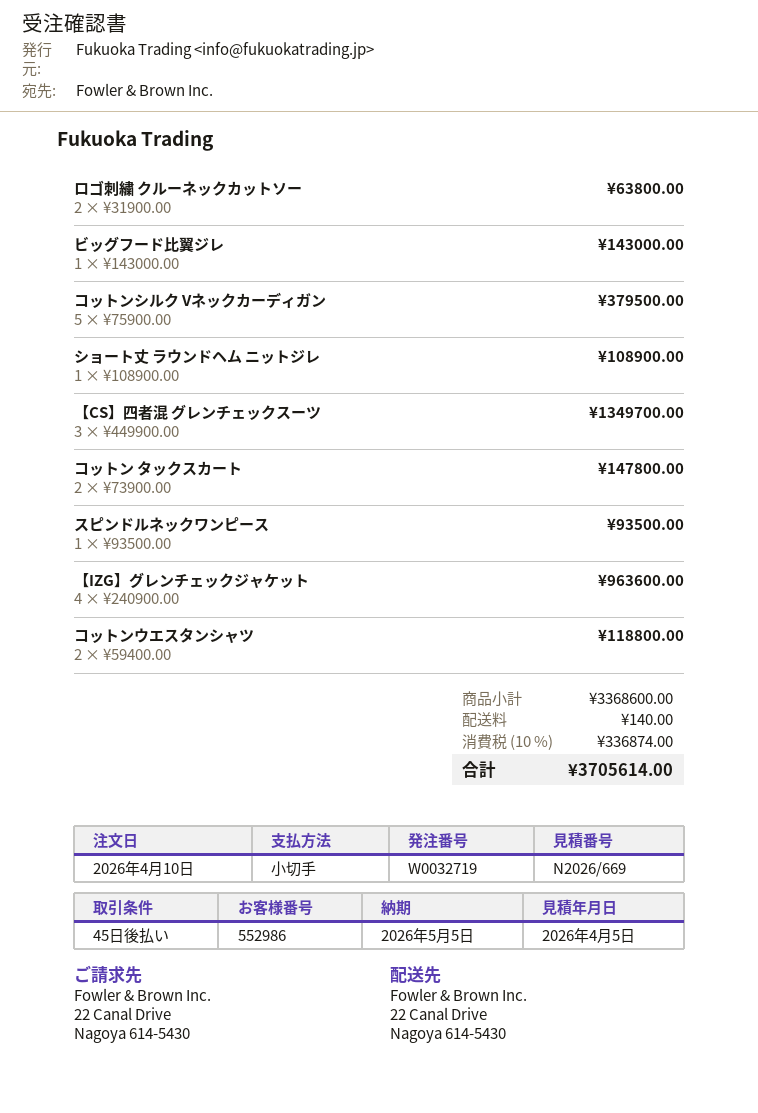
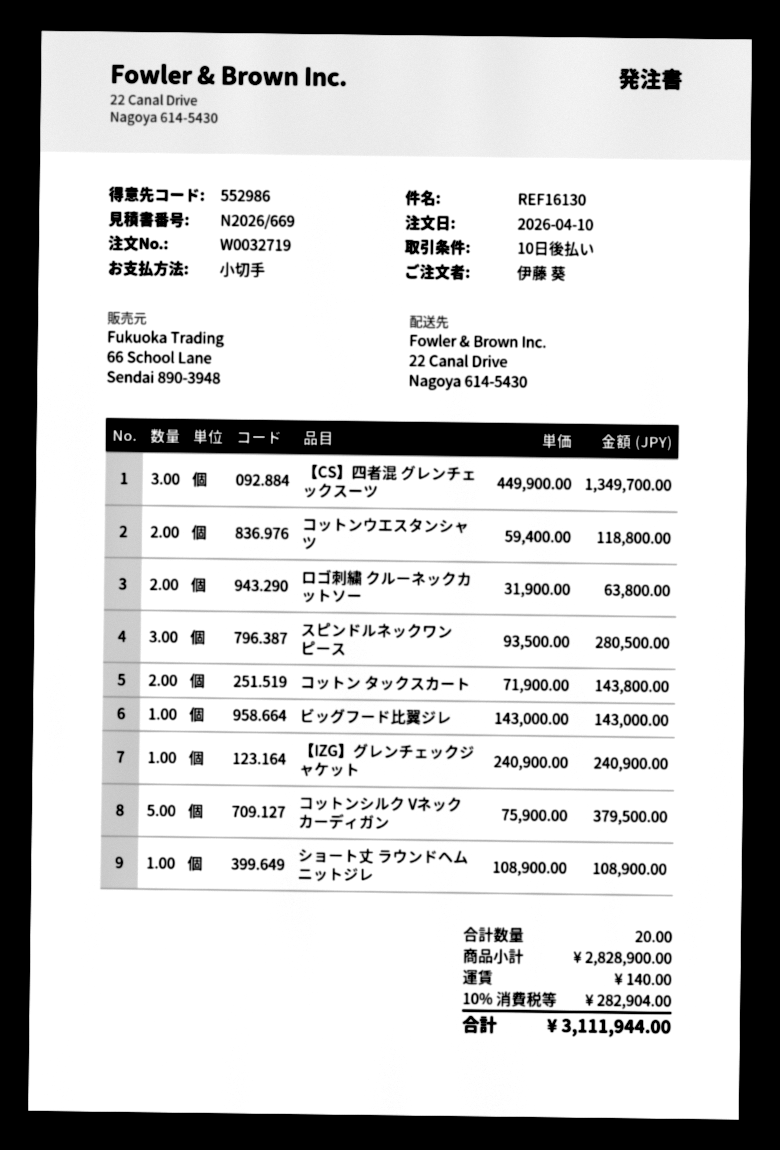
payment terms: 45 days -> 10 days
コットン タックスカート: 2 x 73900.00 = 147800.00 -> 2 x 71900.00 = 143800.00
スピンドルネックワンピース: 1 x 93500.00 = 93500.00 -> 3 x 93500.00 = 280500.00
【IZG】グレンチェックジャケット: 4 x 240900.00 = 963600.00 -> 1 x 240900.00 = 240900.00
subtotal: 3368600.00 -> 2828900.00
tax: 10% = 336874.00 -> 10% = 282904.00
total: 3705614.00 -> 3111944.00

